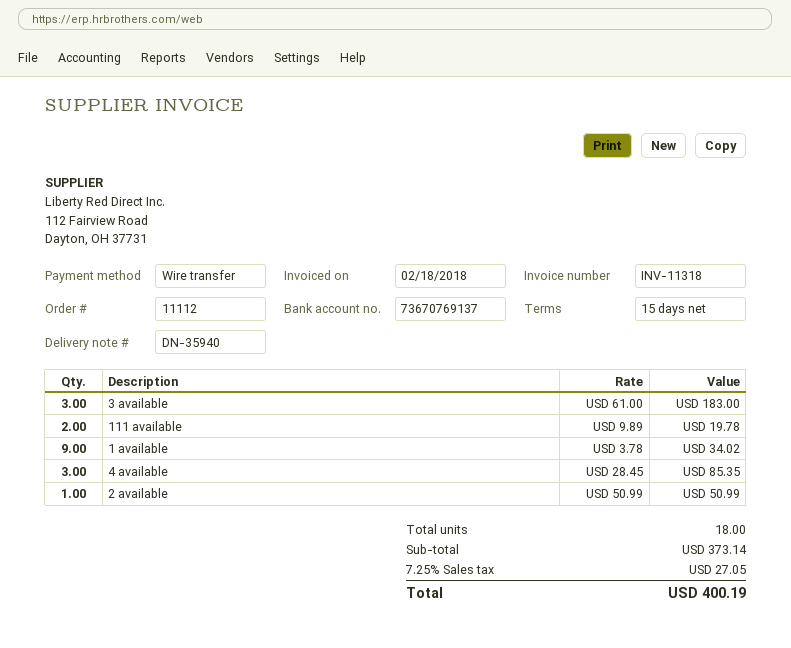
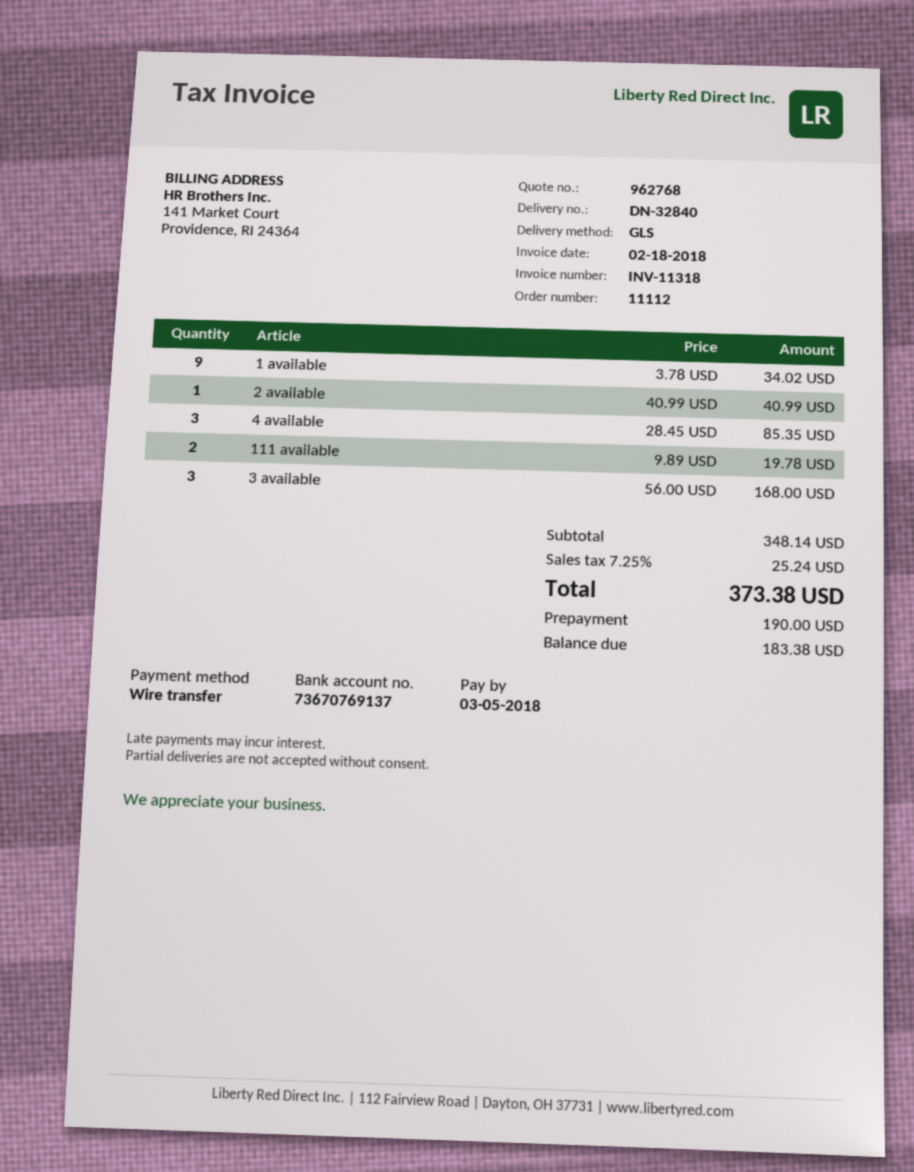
delivery note number: DN-35940 -> DN-32840
3 available: 3 x 61.00 = 183.00 -> 3 x 56.00 = 168.00
2 available: 1 x 50.99 = 50.99 -> 1 x 40.99 = 40.99
subtotal: 373.14 -> 348.14
tax: 7.25% = 27.05 -> 7.25% = 25.24
total: 400.19 -> 373.38

